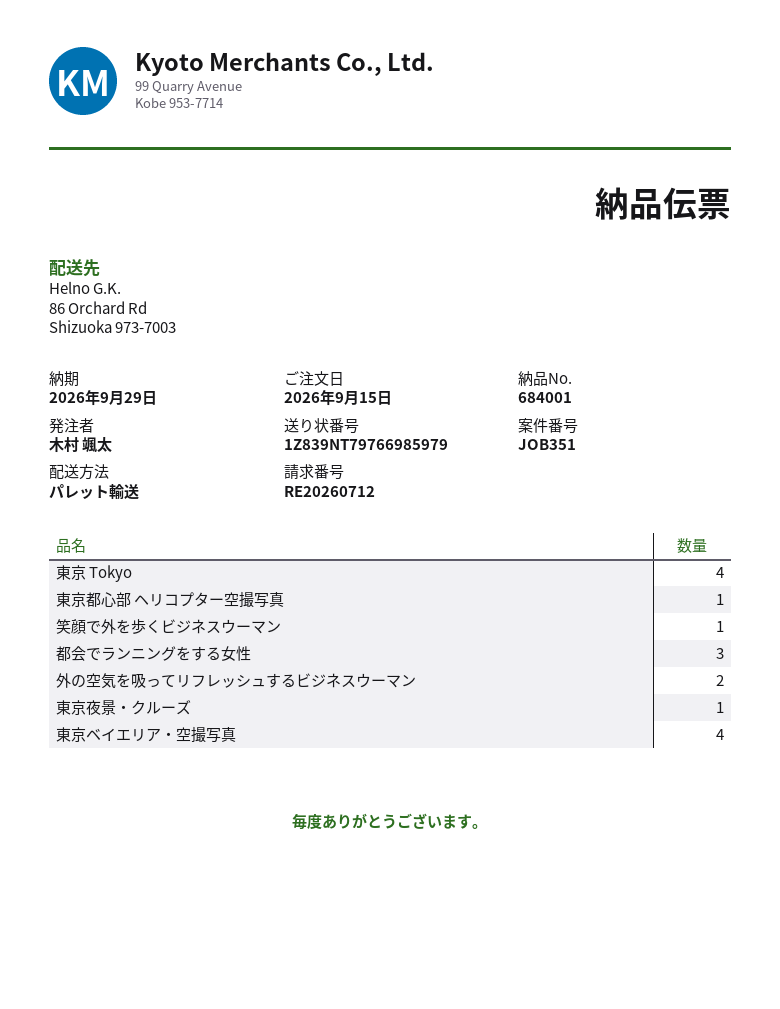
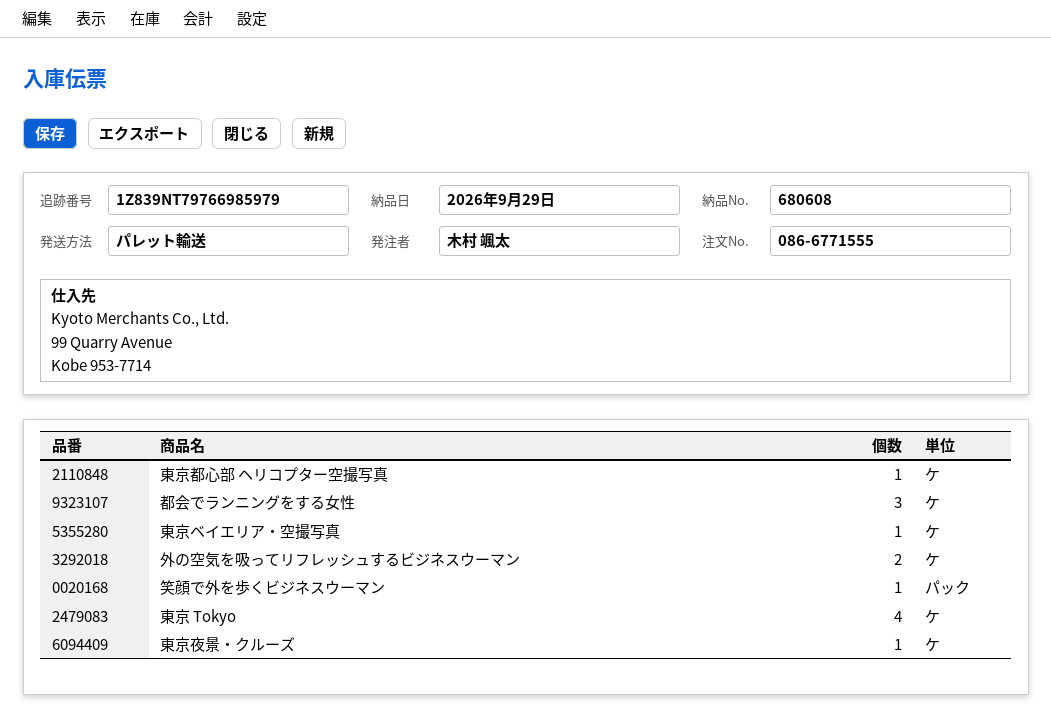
delivery note number: 684001 -> 680608
東京ベイエリア・空撮写真: 4 -> 1

